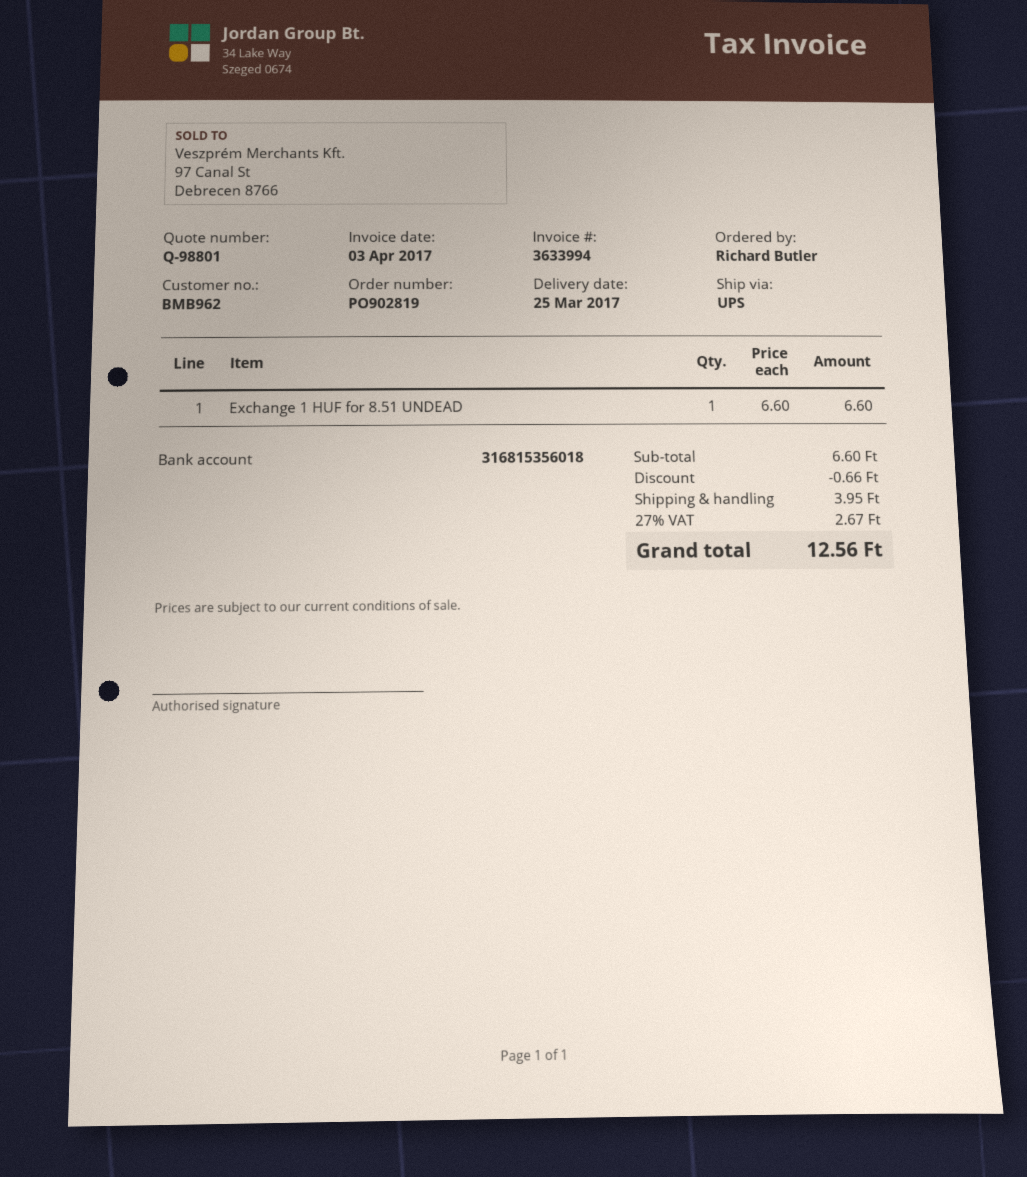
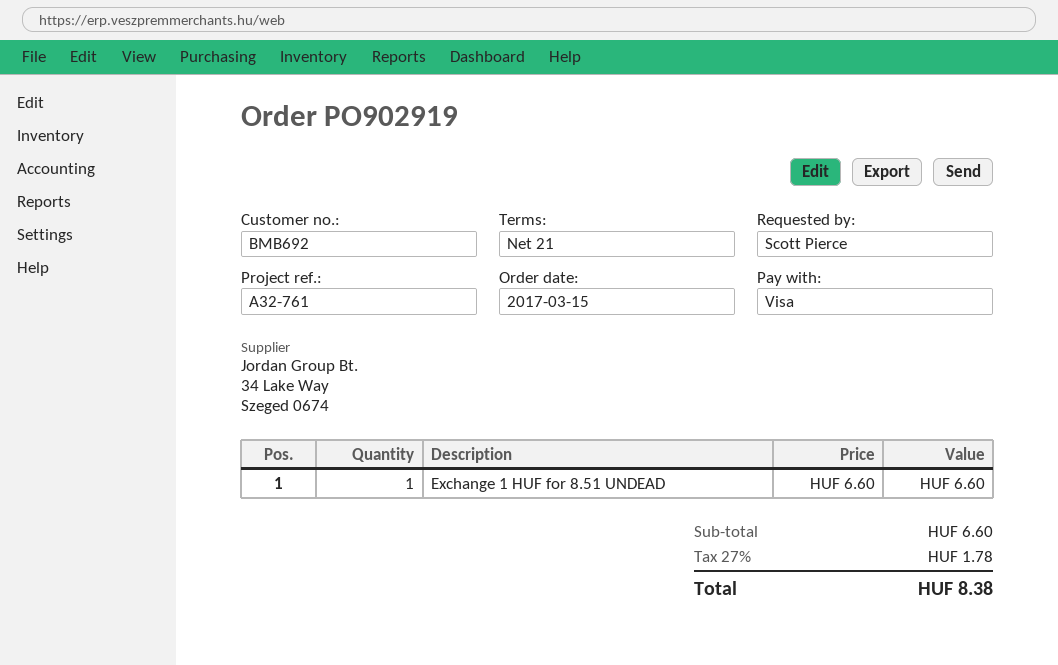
order number: PO902819 -> PO902919
customer number: BMB962 -> BMB692
ordered by: Richard Butler -> Scott Pierce
discount: 0.66 -> none
shipping: 3.95 -> none
tax: 27% = 2.67 -> 27% = 1.78
total: 12.56 -> 8.38

